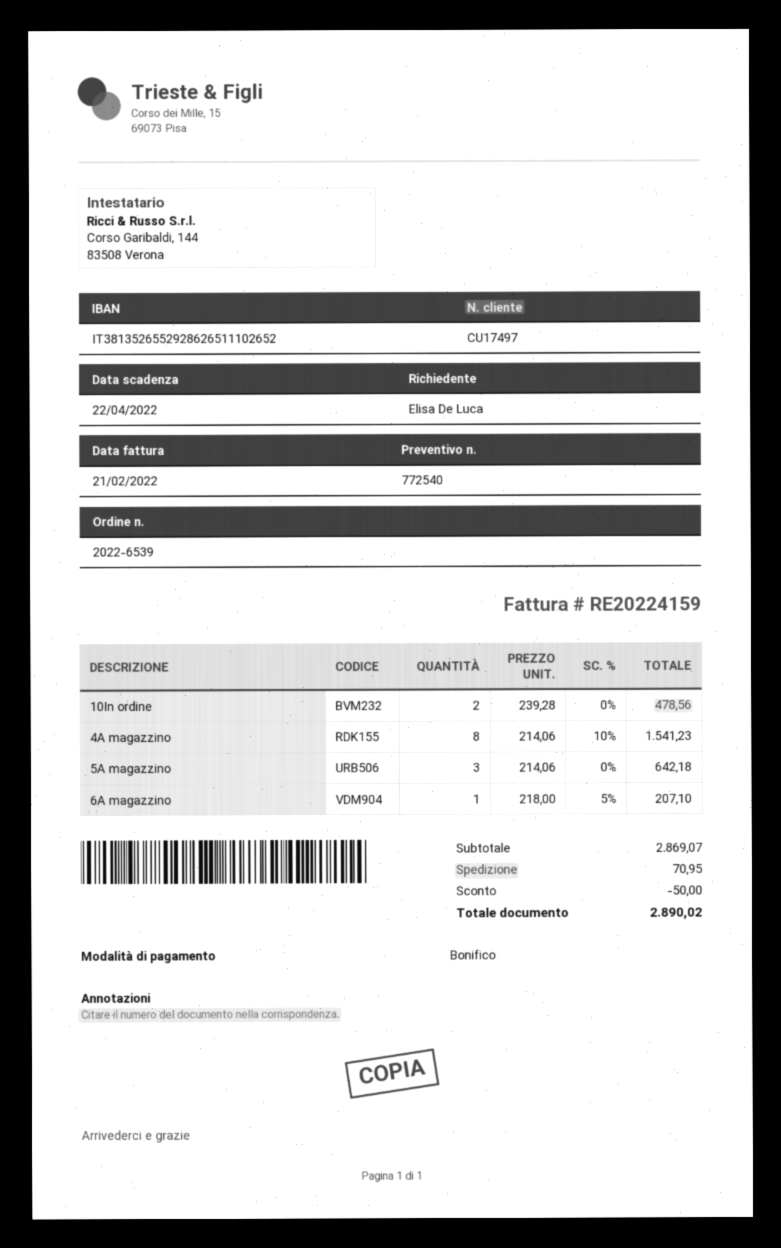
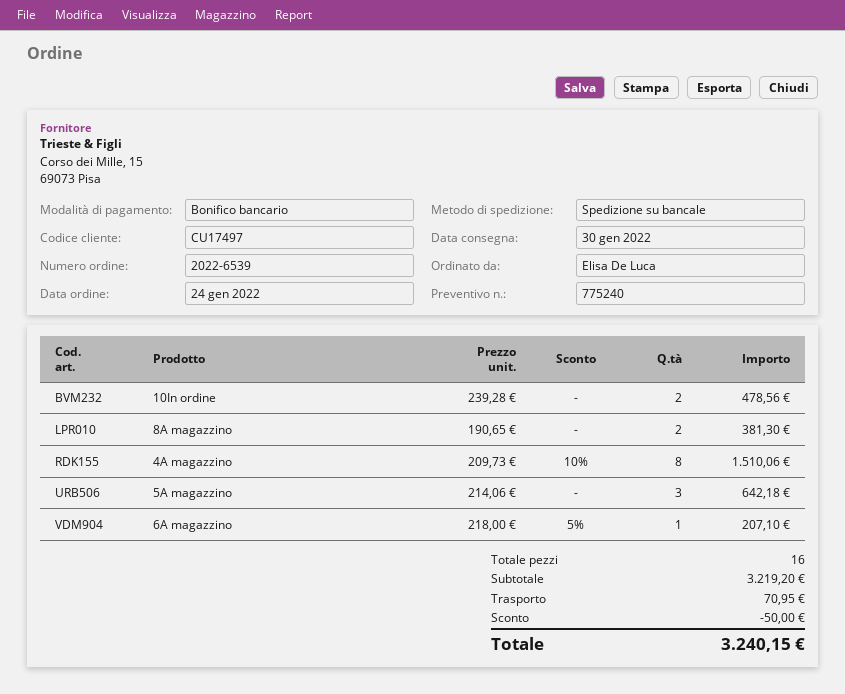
quote number: 772540 -> 775240
4A magazzino: 8 x 214.06 - 10% = 1541.23 -> 8 x 209.73 - 10% = 1510.06
8A magazzino: none -> 2 x 190.65 = 381.30
subtotal: 2869.07 -> 3219.20
total: 2890.02 -> 3240.15

